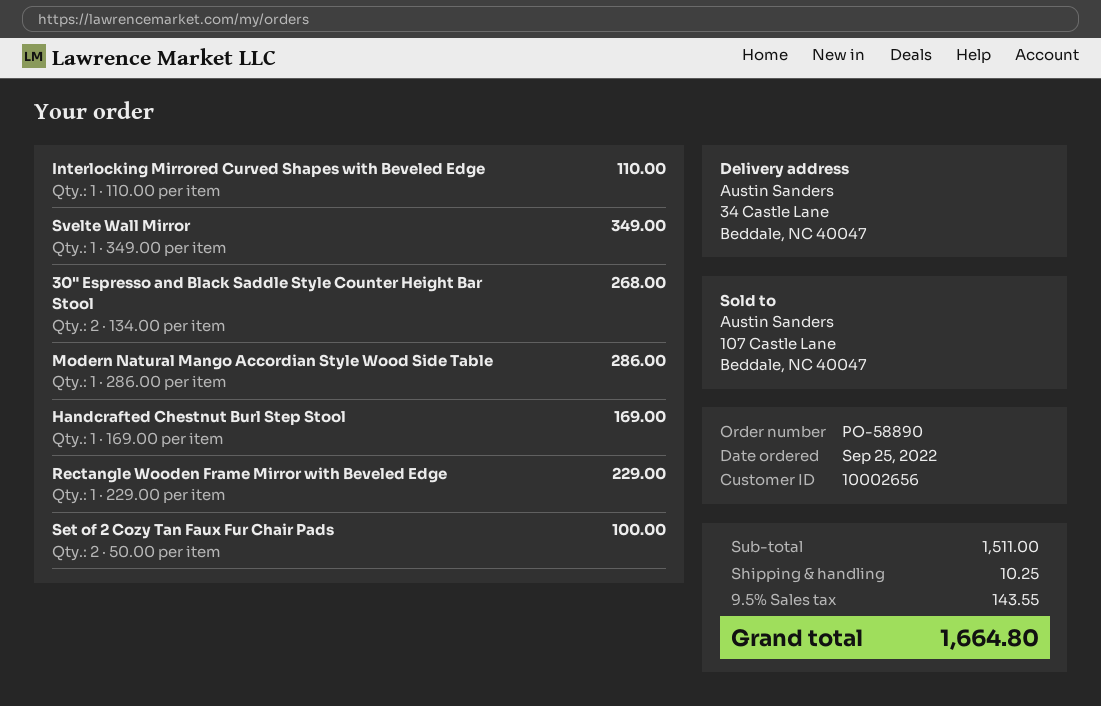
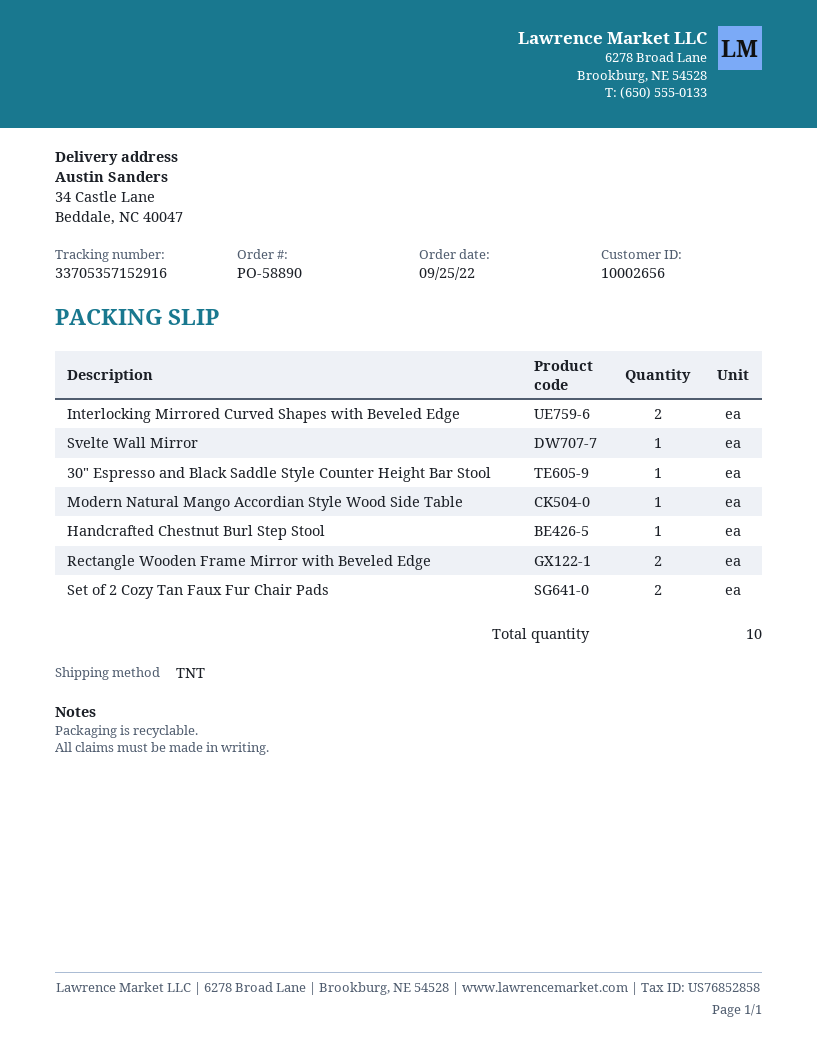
Interlocking Mirrored Curved Shapes with Beveled Edge: 1 -> 2
30" Espresso and Black Saddle Style Counter Height Bar Stool: 2 -> 1
Rectangle Wooden Frame Mirror with Beveled Edge: 1 -> 2

